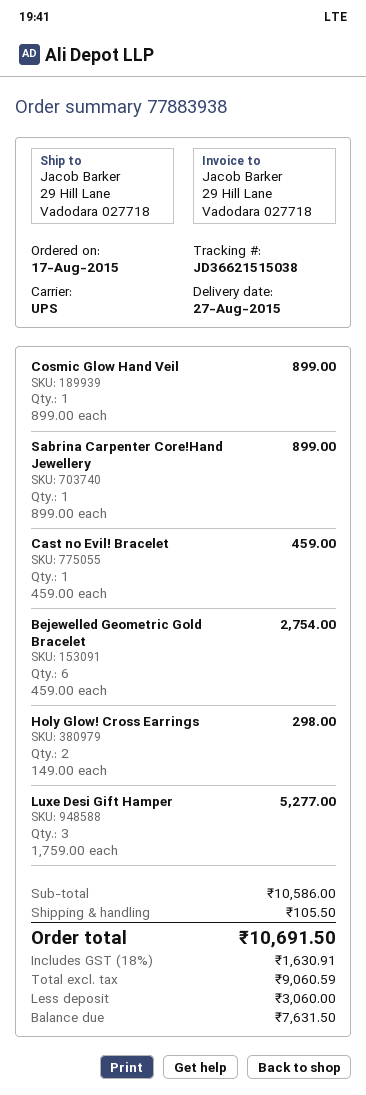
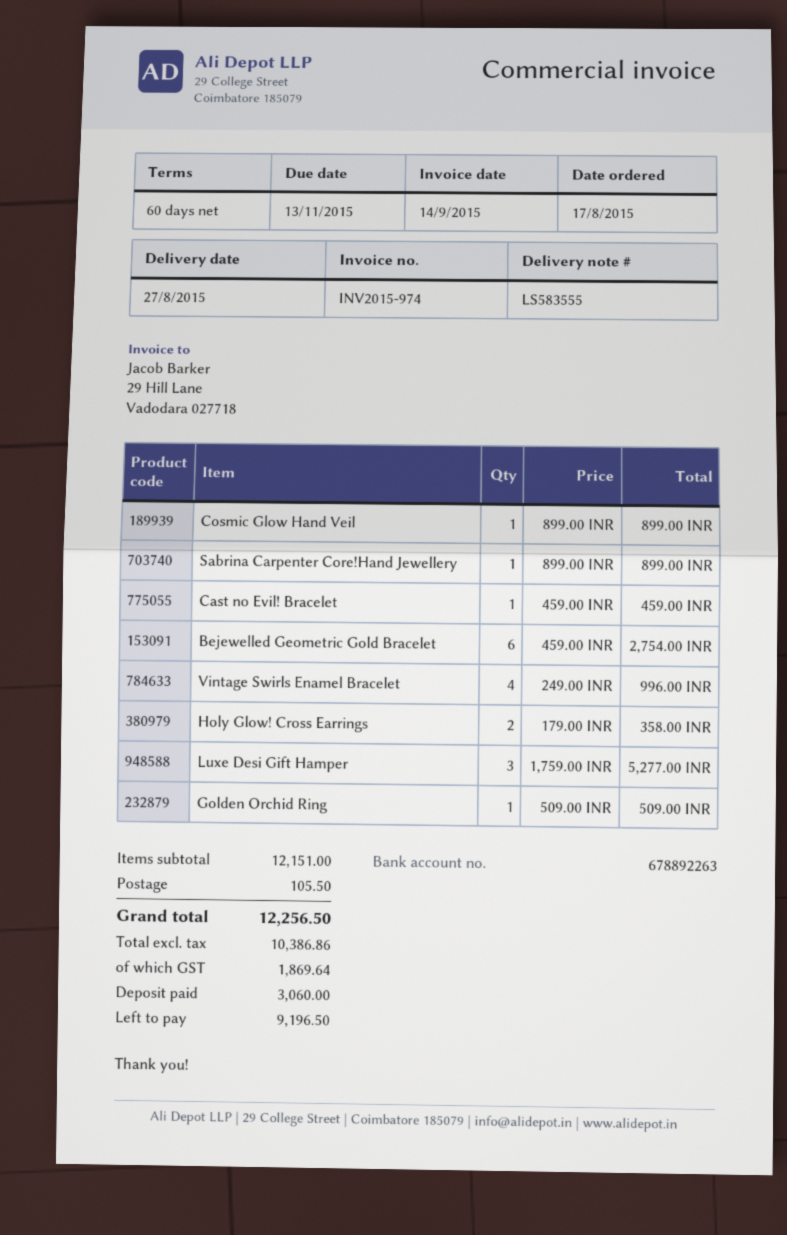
Holy Glow! Cross Earrings: 2 x 149.00 = 298.00 -> 2 x 179.00 = 358.00
Vintage Swirls Enamel Bracelet: none -> 4 x 249.00 = 996.00
Golden Orchid Ring: none -> 1 x 509.00 = 509.00
subtotal: 10586.00 -> 12151.00
net: 9060.59 -> 10386.86
tax: 1630.91 -> 1869.64
total: 10691.50 -> 12256.50
balance: 7631.50 -> 9196.50

